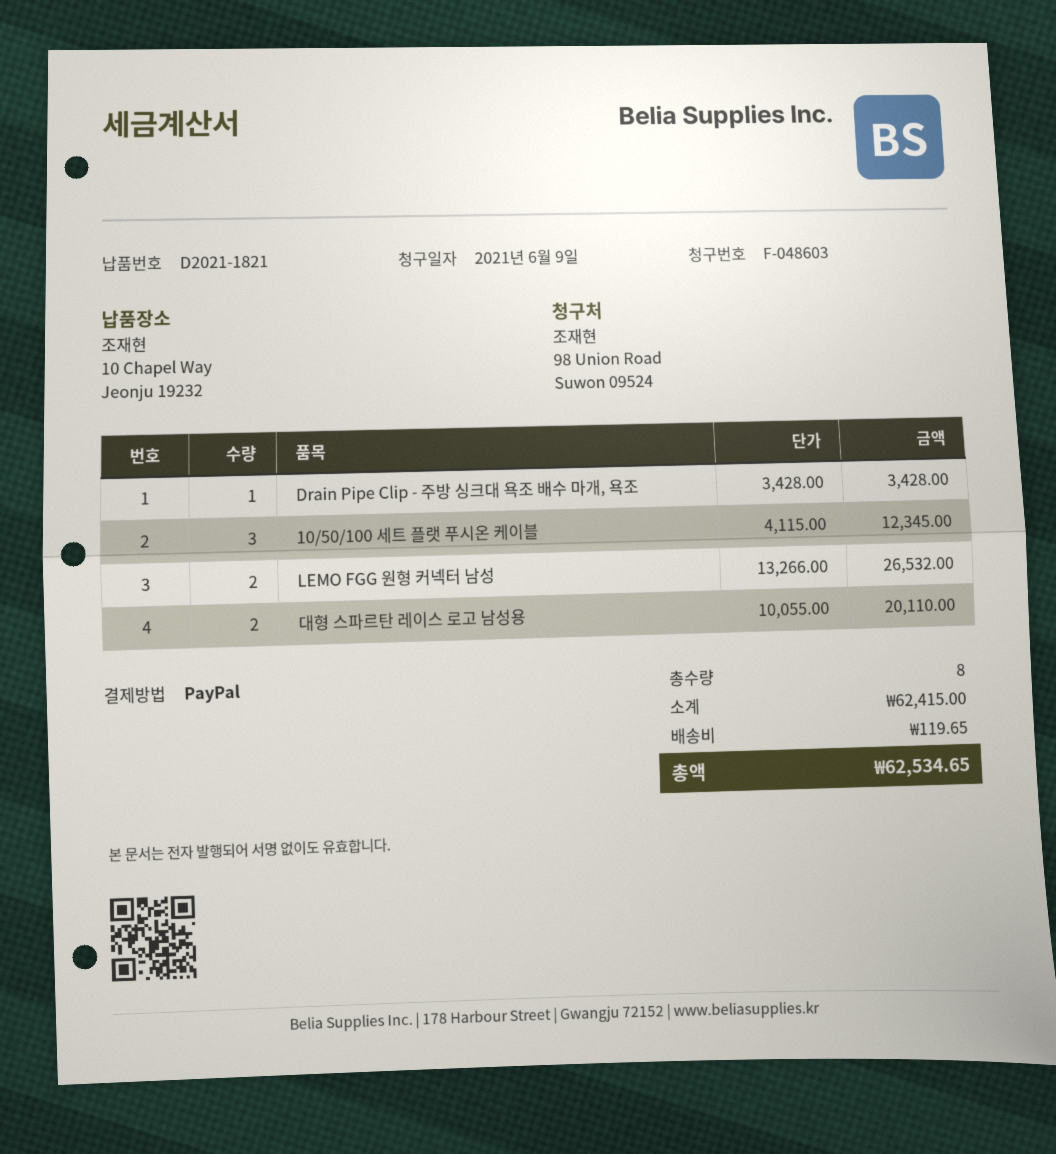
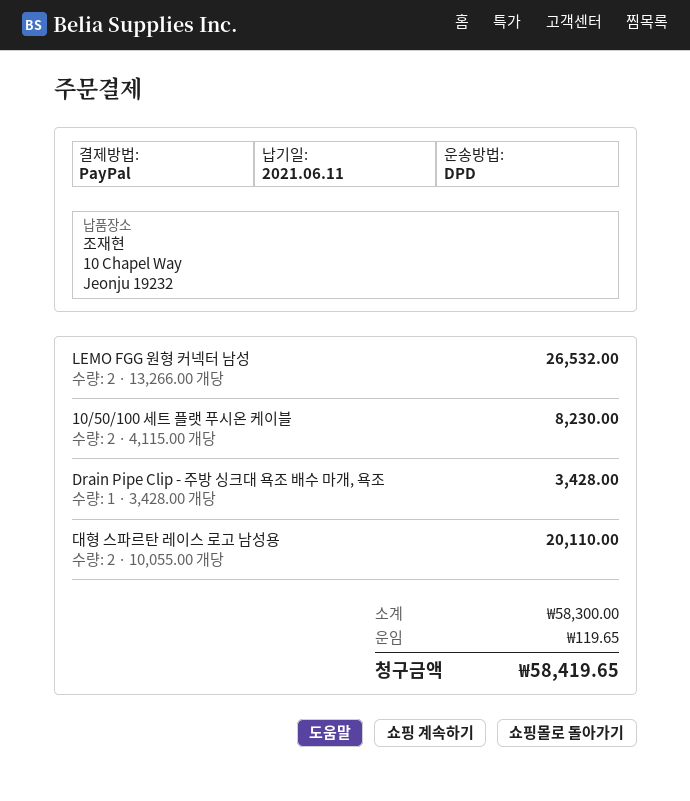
10/50/100 세트 플랫 푸시온 케이블: 3 x 4115.00 = 12345.00 -> 2 x 4115.00 = 8230.00
subtotal: 62415.00 -> 58300.00
total: 62534.65 -> 58419.65

